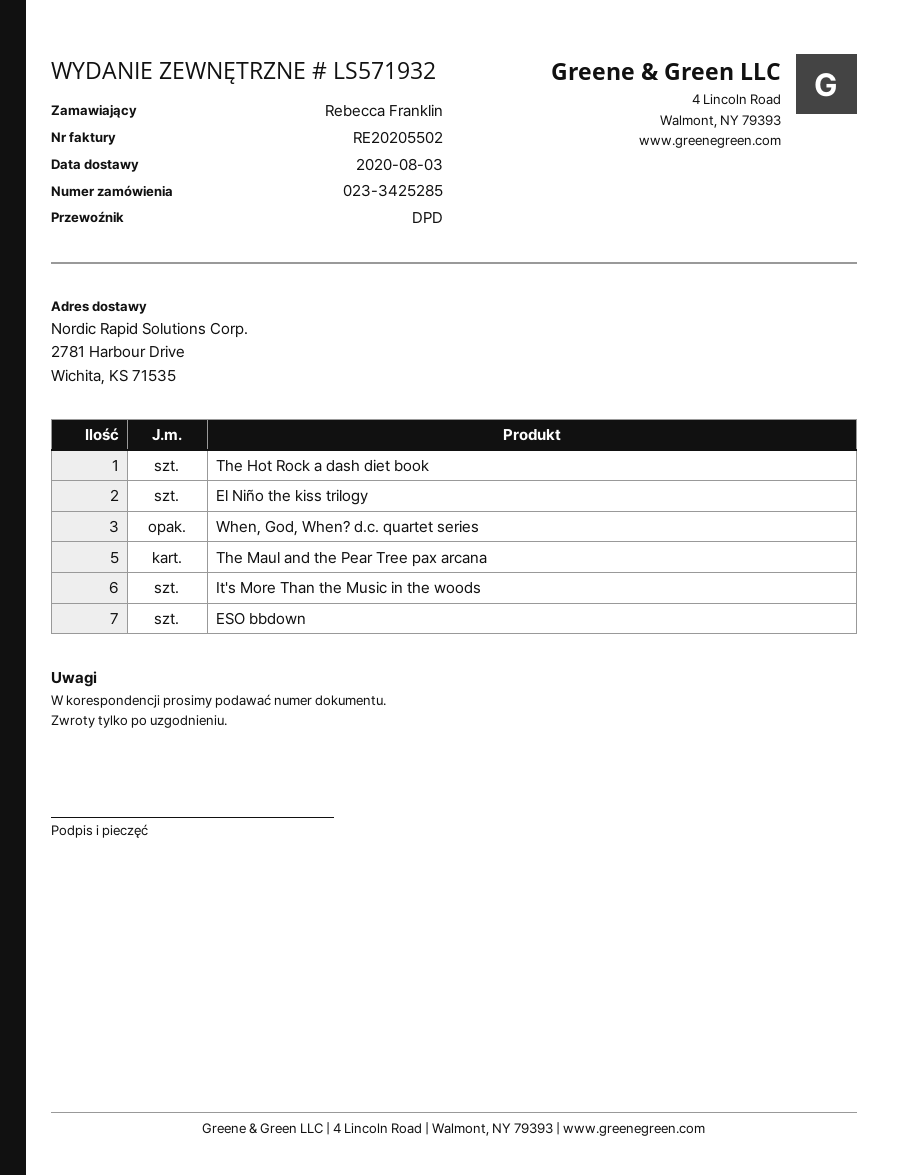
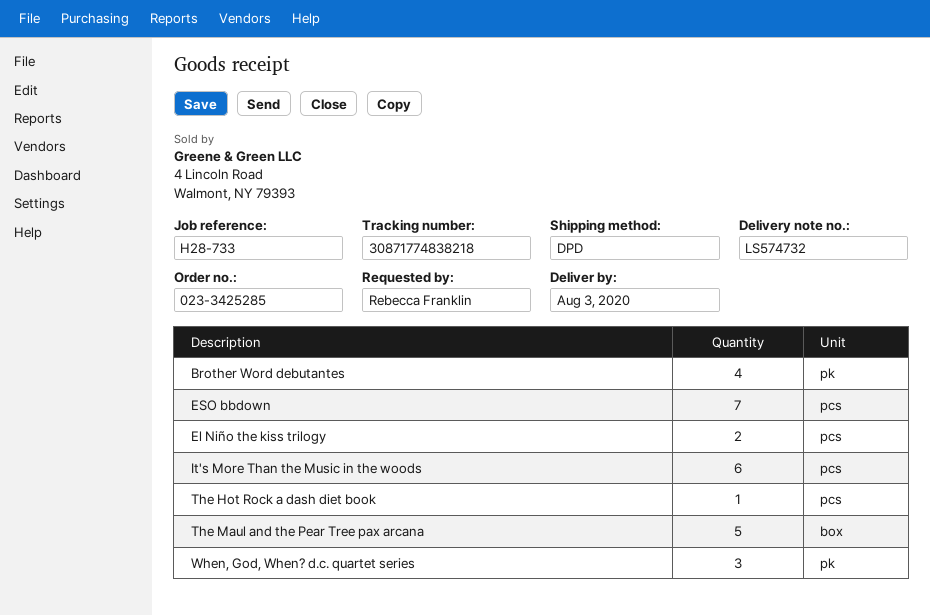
delivery note number: LS571932 -> LS574732
Brother Word debutantes: none -> 4

